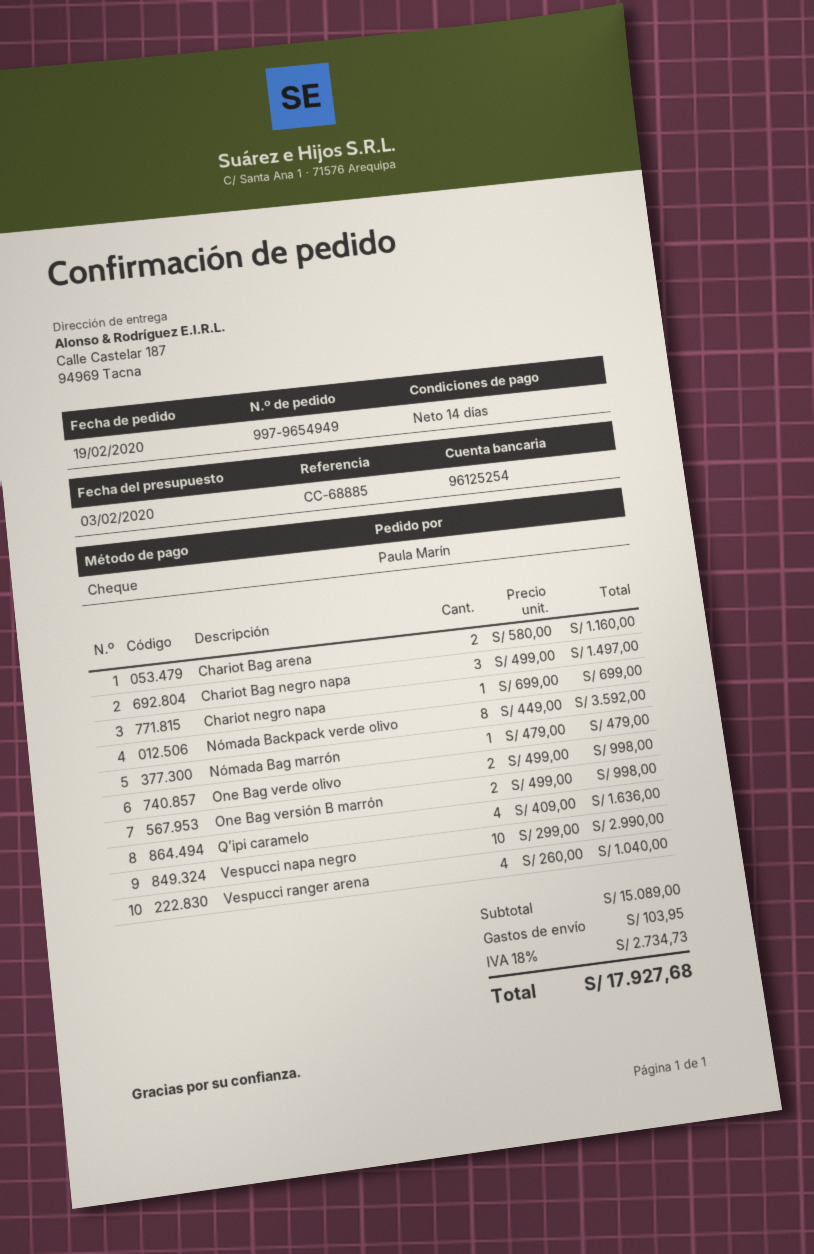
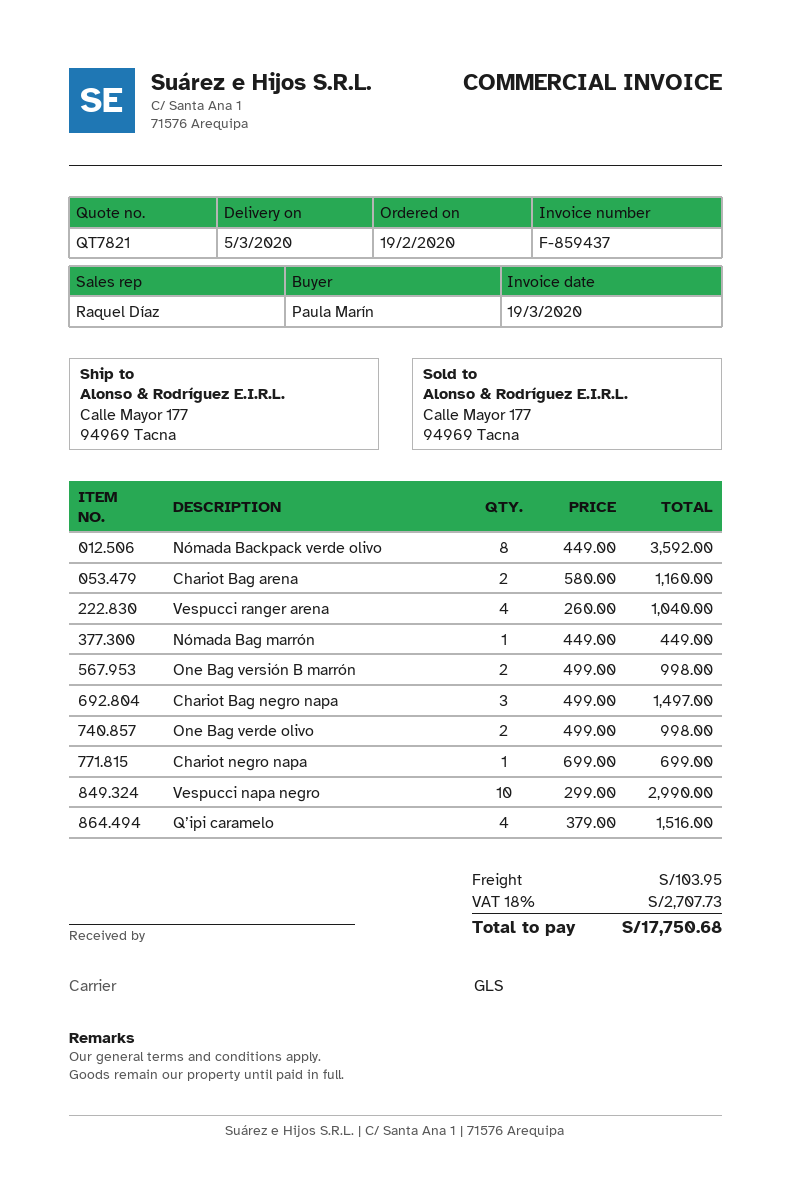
ship to: Calle Castelar 187, 94969 Tacna -> Calle Mayor 177, 94969 Tacna
Nómada Bag marrón: 1 x 479.00 = 479.00 -> 1 x 449.00 = 449.00
Q’ipi caramelo: 4 x 409.00 = 1636.00 -> 4 x 379.00 = 1516.00
tax: 18% = 2734.73 -> 18% = 2707.73
total: 17927.68 -> 17750.68

